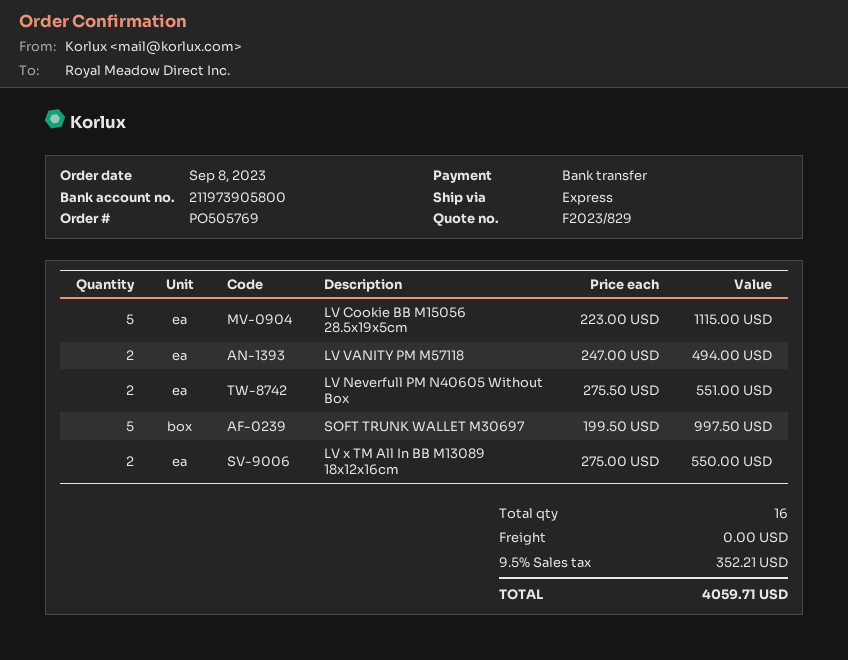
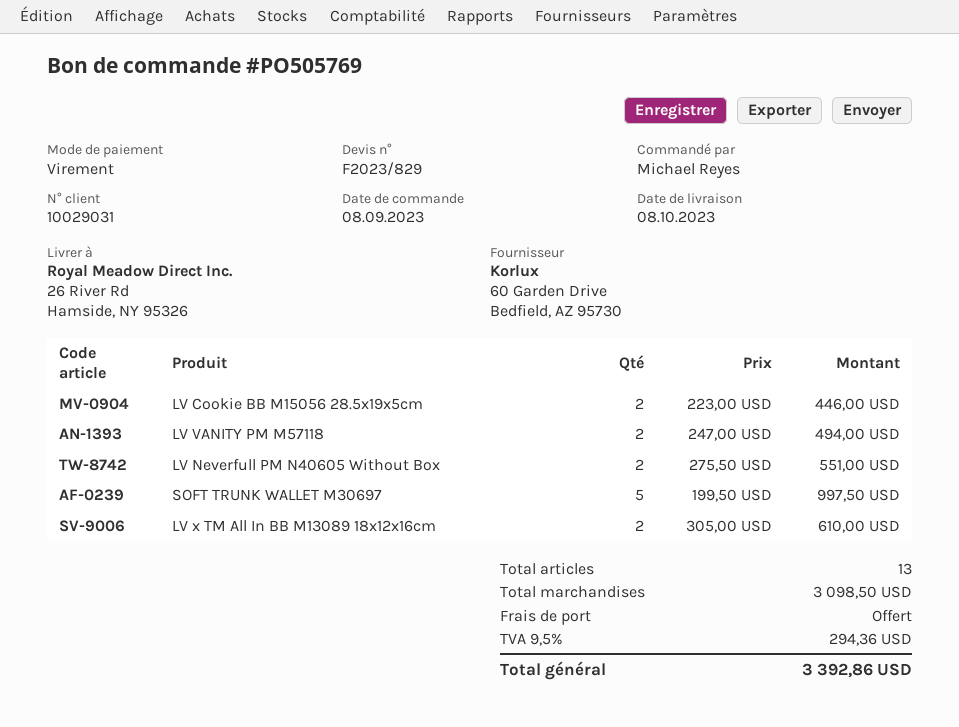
LV Cookie BB M15056 28.5x19x5cm: 5 x 223.00 = 1115.00 -> 2 x 223.00 = 446.00
LV x TM All In BB M13089 18x12x16cm: 2 x 275.00 = 550.00 -> 2 x 305.00 = 610.00
total quantity: 16 -> 13
tax: 9.5% = 352.21 -> 9.5% = 294.36
total: 4059.71 -> 3392.86

